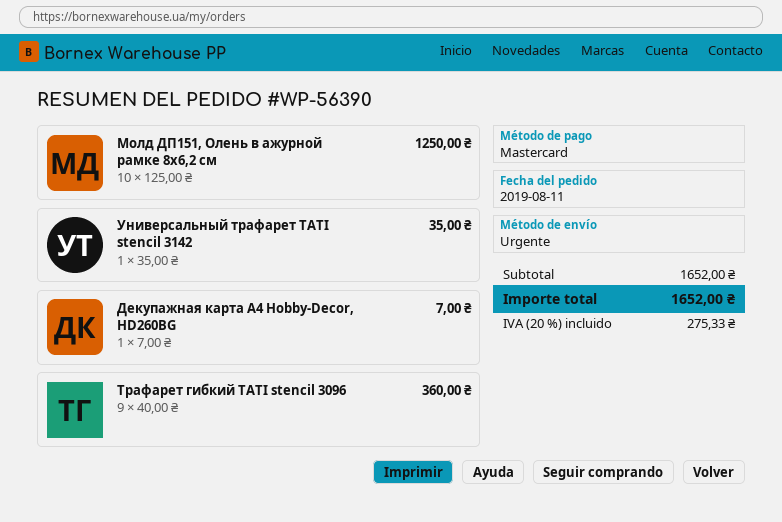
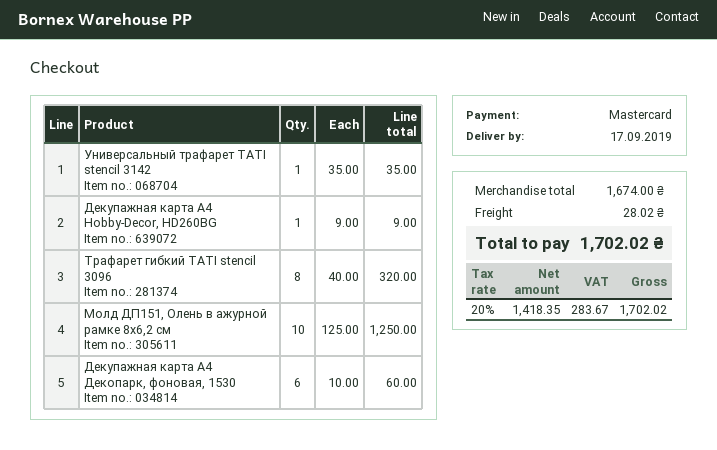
Декупажная карта А4 Hobby-Decor, HD260BG: 1 x 7.00 = 7.00 -> 1 x 9.00 = 9.00
Трафарет гибкий TATI stencil 3096: 9 x 40.00 = 360.00 -> 8 x 40.00 = 320.00
Декупажная карта А4 Декопарк, фоновая, 1530: none -> 6 x 10.00 = 60.00
subtotal: 1652.00 -> 1674.00
shipping: none -> 28.02
tax: 20% = 275.33 -> 20% = 283.67
total: 1652.00 -> 1702.02

